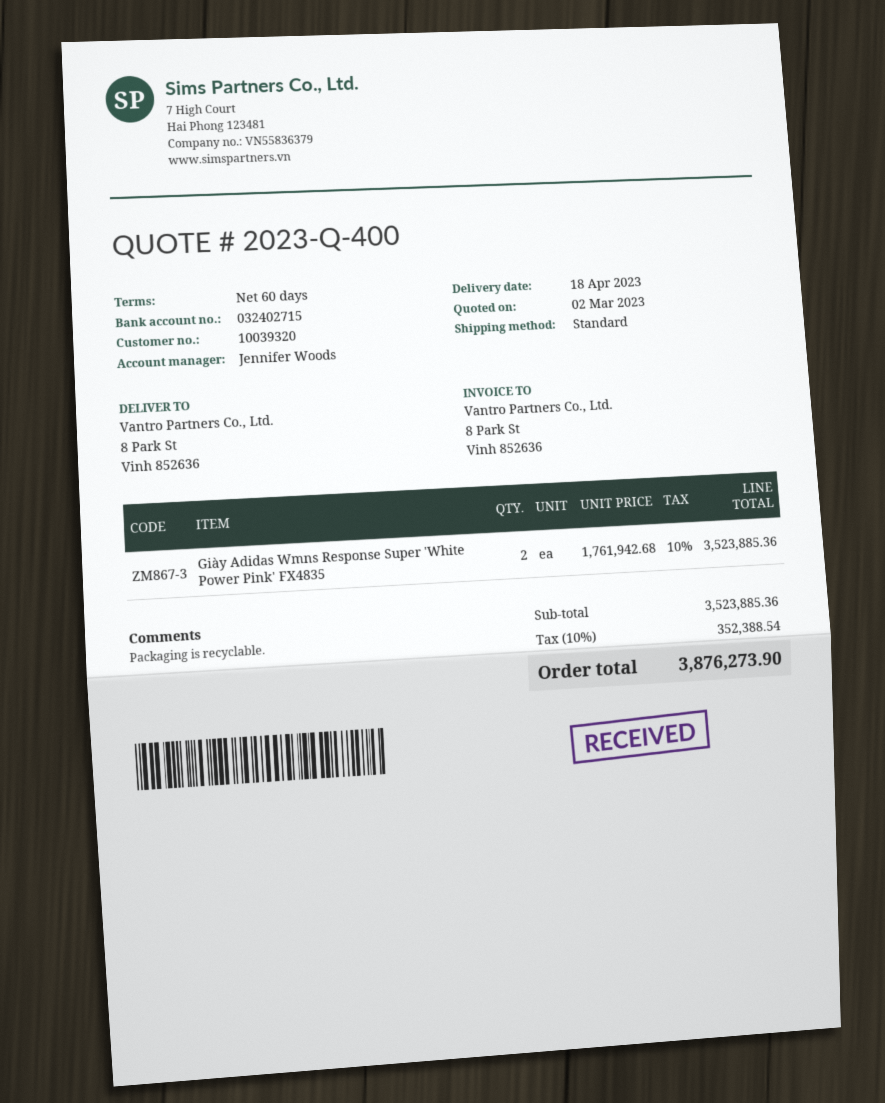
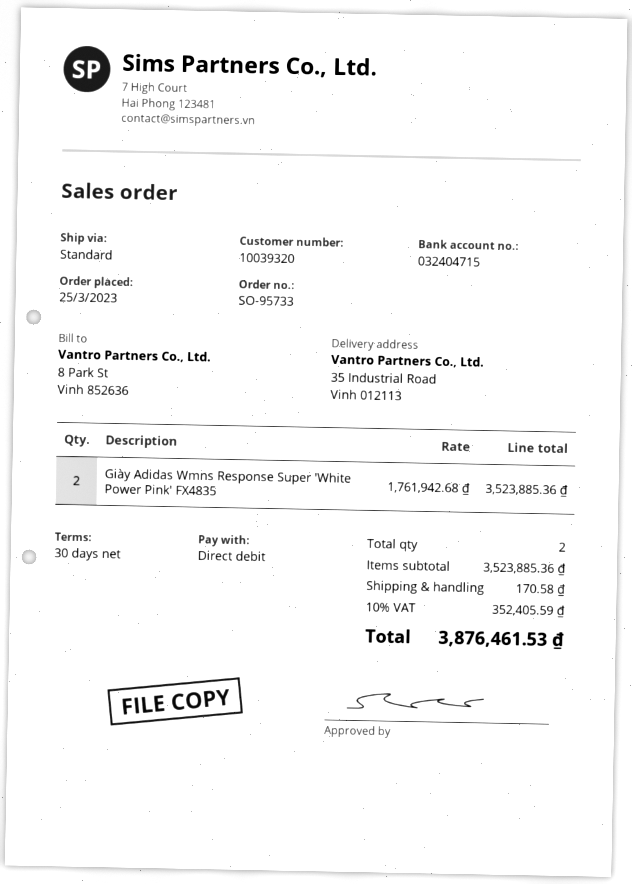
payment terms: 60 days -> 30 days
bank account: 032402715 -> 032404715
ship to: 8 Park St, Vinh 852636 -> 35 Industrial Road, Vinh 012113
shipping: none -> 170.58
tax: 10% = 352388.54 -> 10% = 352405.59
total: 3876273.90 -> 3876461.53

